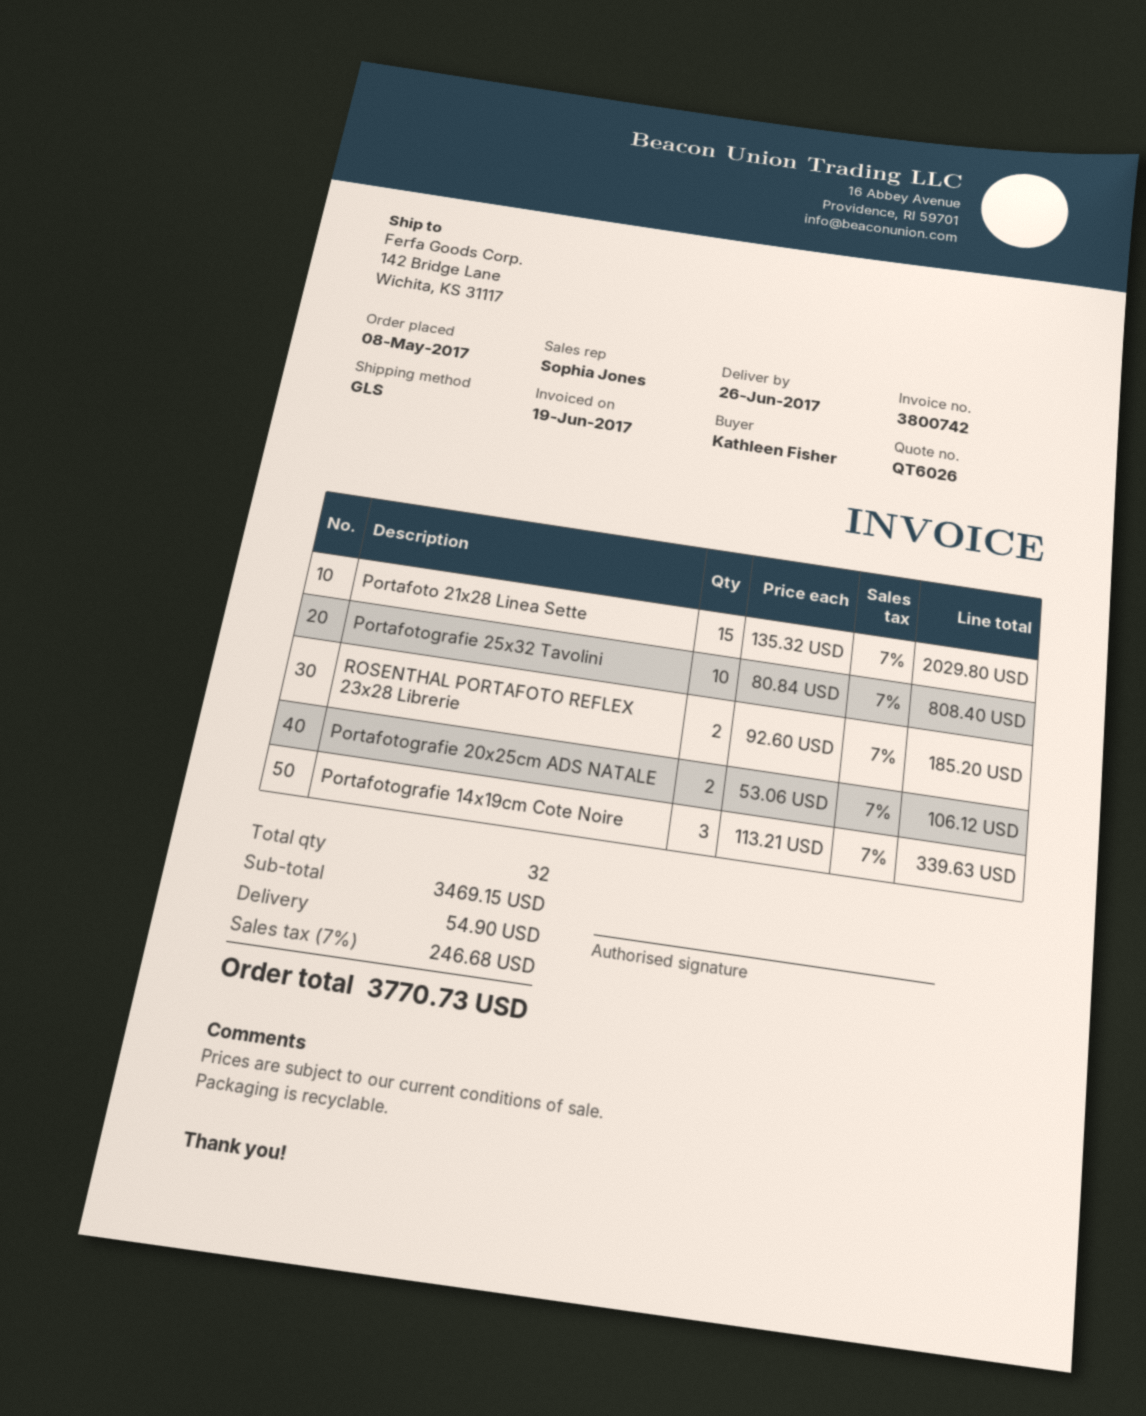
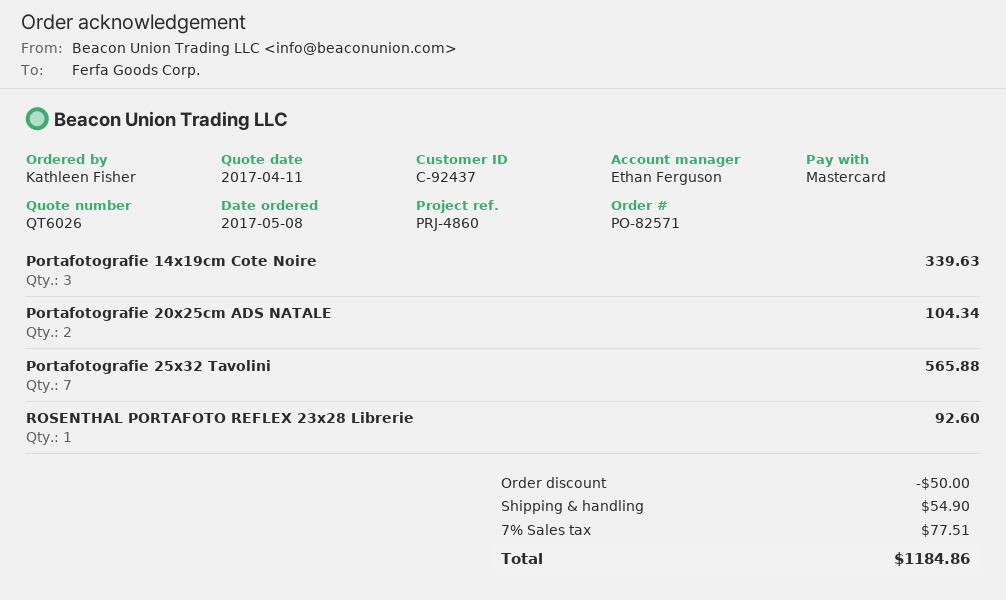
sales rep: Sophia Jones -> Ethan Ferguson
Portafoto 21x28 Linea Sette: 15 for 2029.80 -> none
Portafotografie 25x32 Tavolini: 10 for 808.40 -> 7 for 565.88
ROSENTHAL PORTAFOTO REFLEX 23x28 Librerie: 2 for 185.20 -> 1 for 92.60
Portafotografie 20x25cm ADS NATALE: 2 for 106.12 -> 2 for 104.34
discount: none -> 50.00
tax: 7% = 246.68 -> 7% = 77.51
total: 3770.73 -> 1184.86

